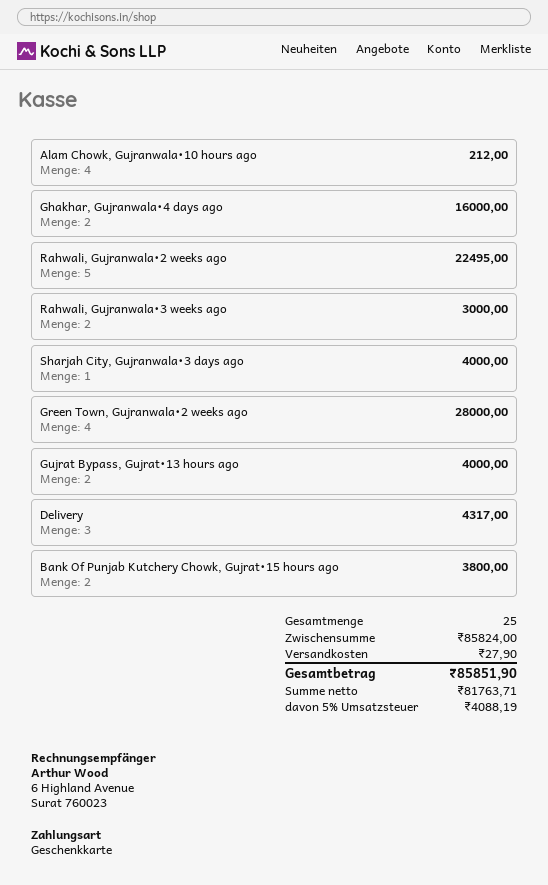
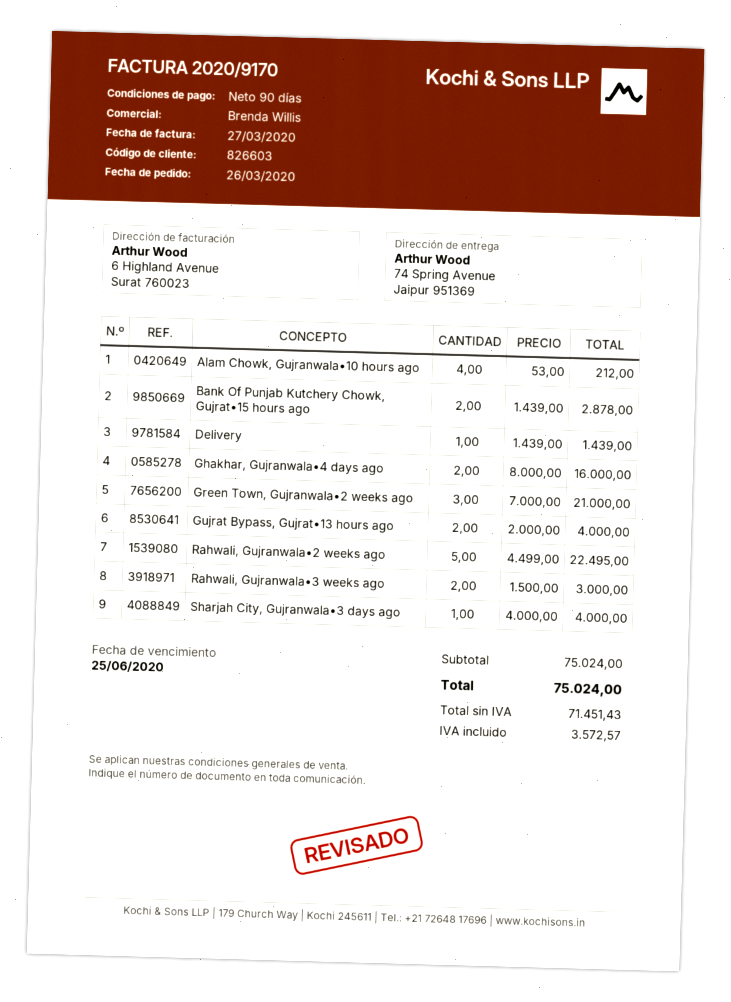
Green Town, Gujranwala•2 weeks ago: 4 for 28000.00 -> 3 for 21000.00
Delivery: 3 for 4317.00 -> 1 for 1439.00
Bank Of Punjab Kutchery Chowk, Gujrat•15 hours ago: 2 for 3800.00 -> 2 for 2878.00
subtotal: 85824.00 -> 75024.00
shipping: 27.90 -> none
net: 81763.71 -> 71451.43
tax: 4088.19 -> 3572.57
total: 85851.90 -> 75024.00

